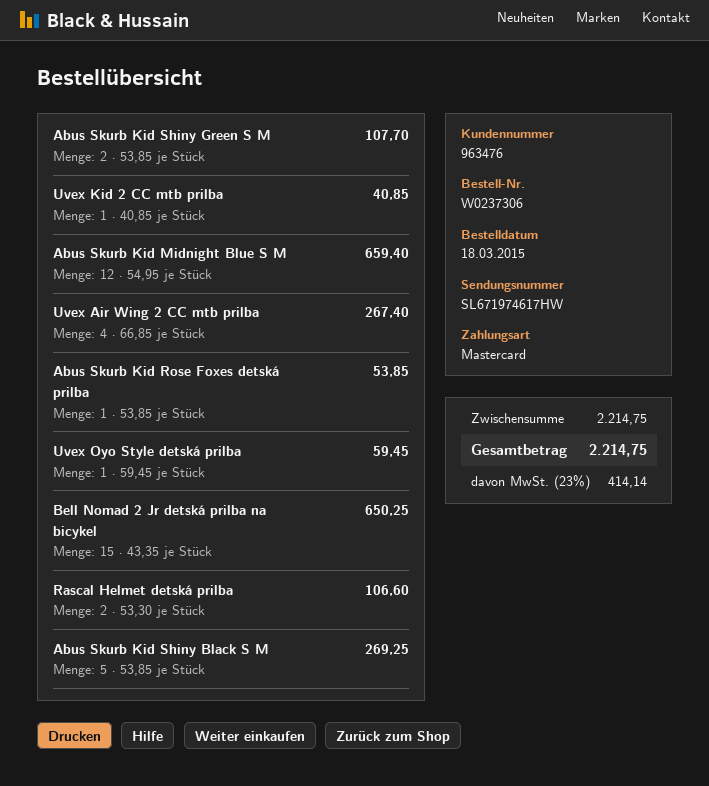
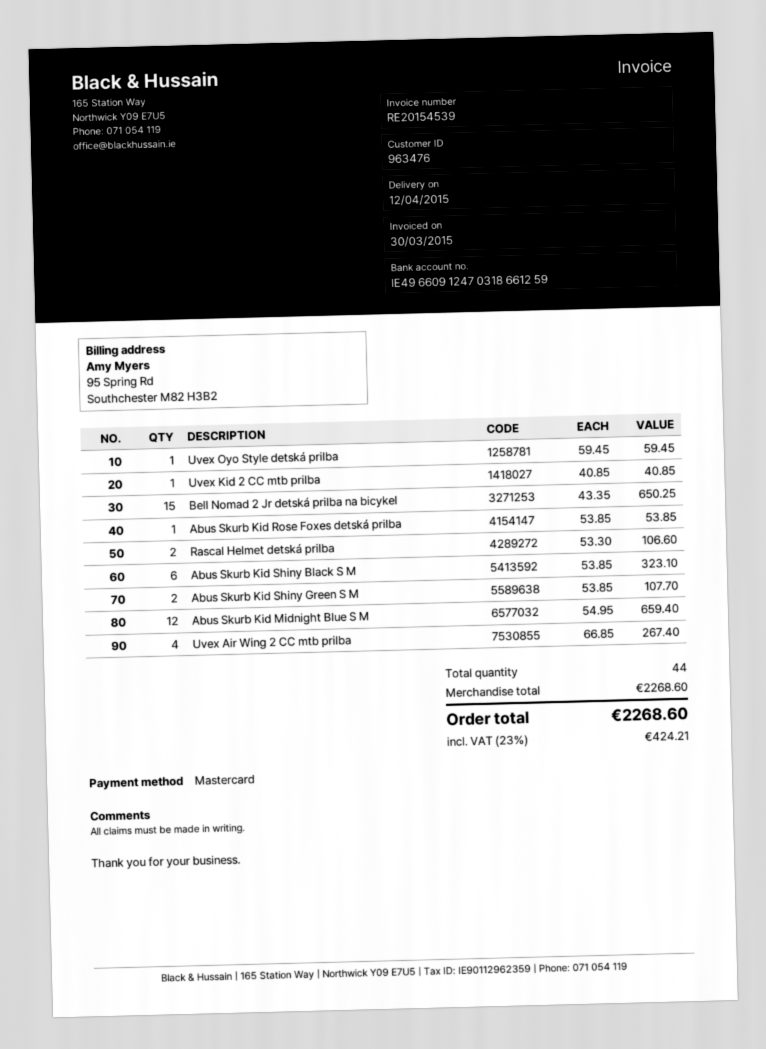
Abus Skurb Kid Shiny Black S M: 5 x 53.85 = 269.25 -> 6 x 53.85 = 323.10
subtotal: 2214.75 -> 2268.60
tax: 23% = 414.14 -> 23% = 424.21
total: 2214.75 -> 2268.60

